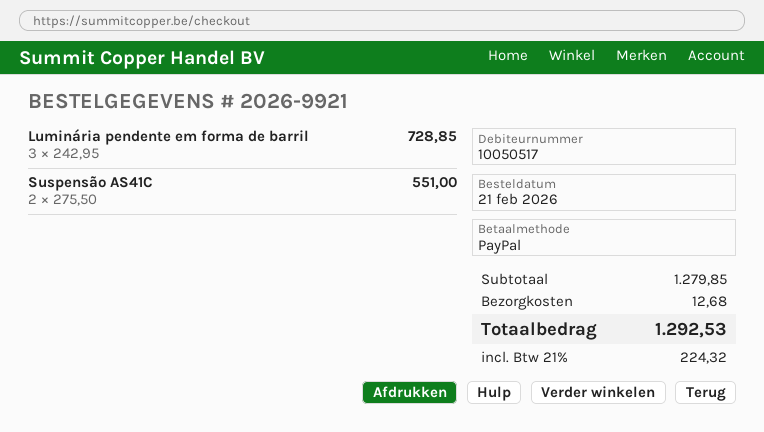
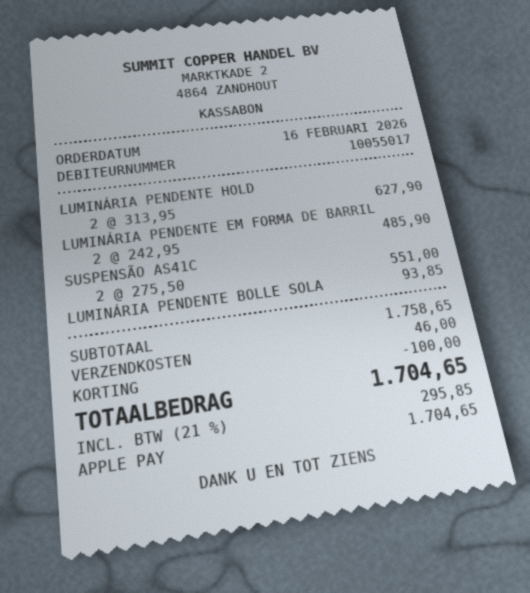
order date: 2026-02-21 -> 2026-02-16
customer number: 10050517 -> 10055017
payment method: PayPal -> Apple Pay
Luminária pendente em forma de barril: 3 x 242.95 = 728.85 -> 2 x 242.95 = 485.90
LUMINÁRIA PENDENTE HOLD: none -> 2 x 313.95 = 627.90
LUMINÁRIA PENDENTE BOLLE SOLA: none -> 1 x 93.85 = 93.85
subtotal: 1279.85 -> 1758.65
discount: none -> 100.00
shipping: 12.68 -> 46.00
tax: 21% = 224.32 -> 21% = 295.85
total: 1292.53 -> 1704.65

